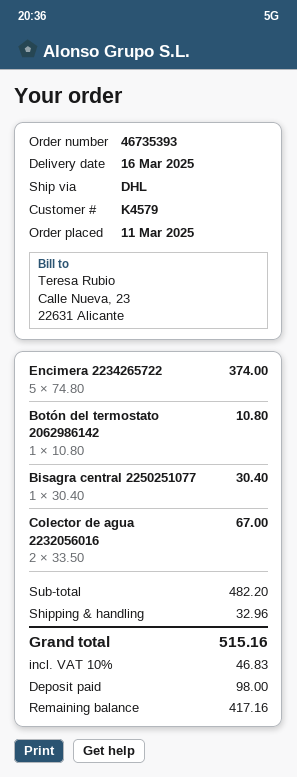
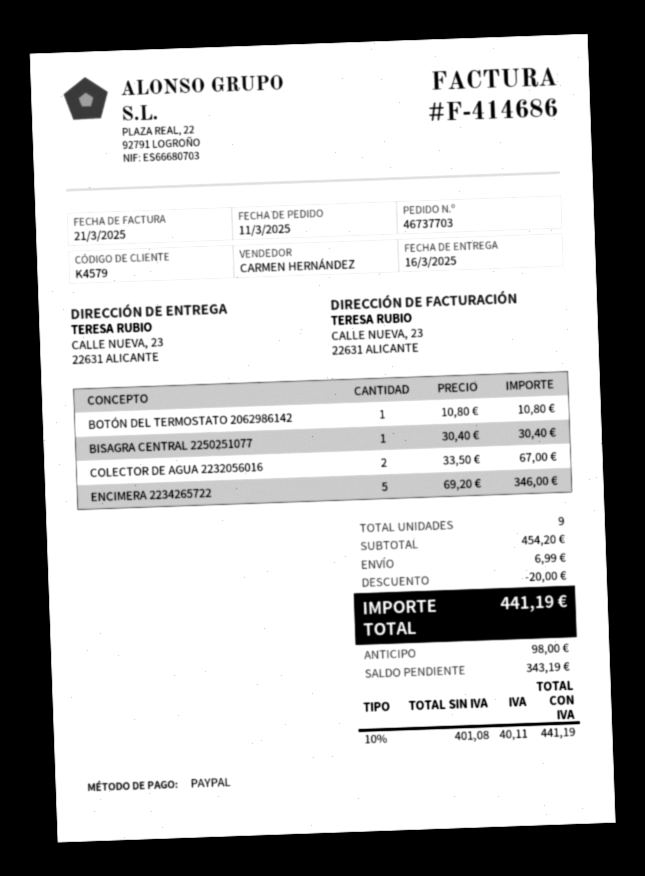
order number: 46735393 -> 46737703
Encimera 2234265722: 5 x 74.80 = 374.00 -> 5 x 69.20 = 346.00
subtotal: 482.20 -> 454.20
discount: none -> 20.00
shipping: 32.96 -> 6.99
tax: 10% = 46.83 -> 10% = 40.11
total: 515.16 -> 441.19
balance: 417.16 -> 343.19

